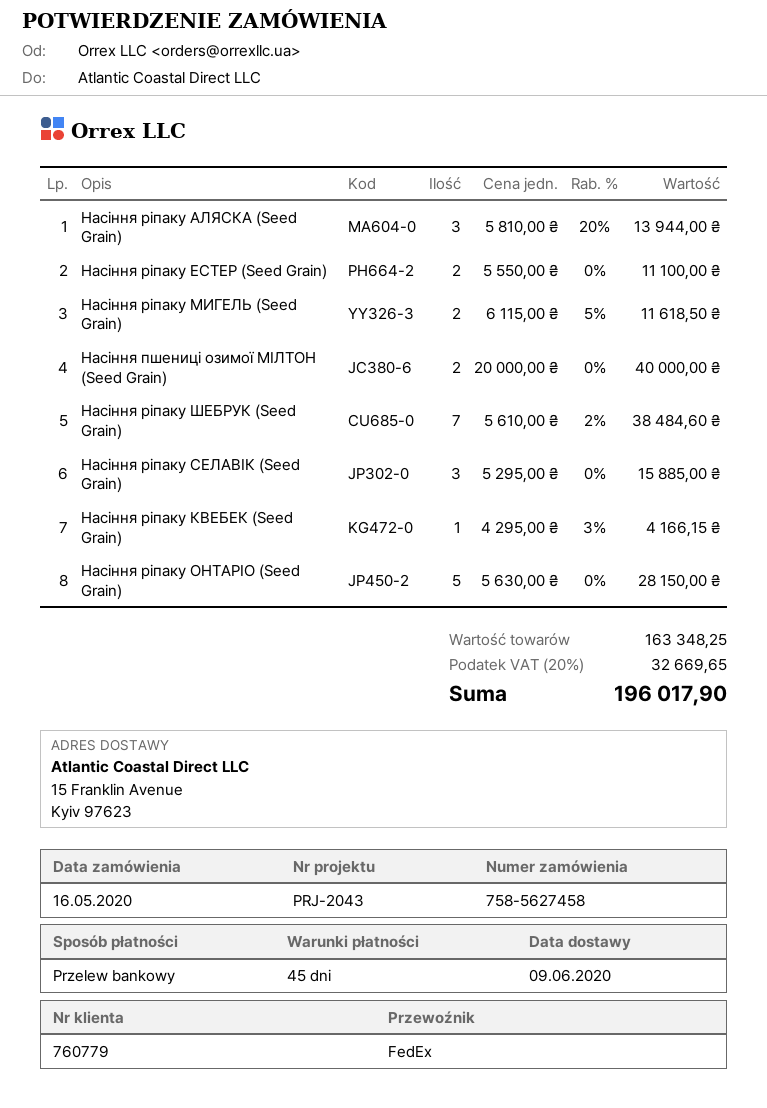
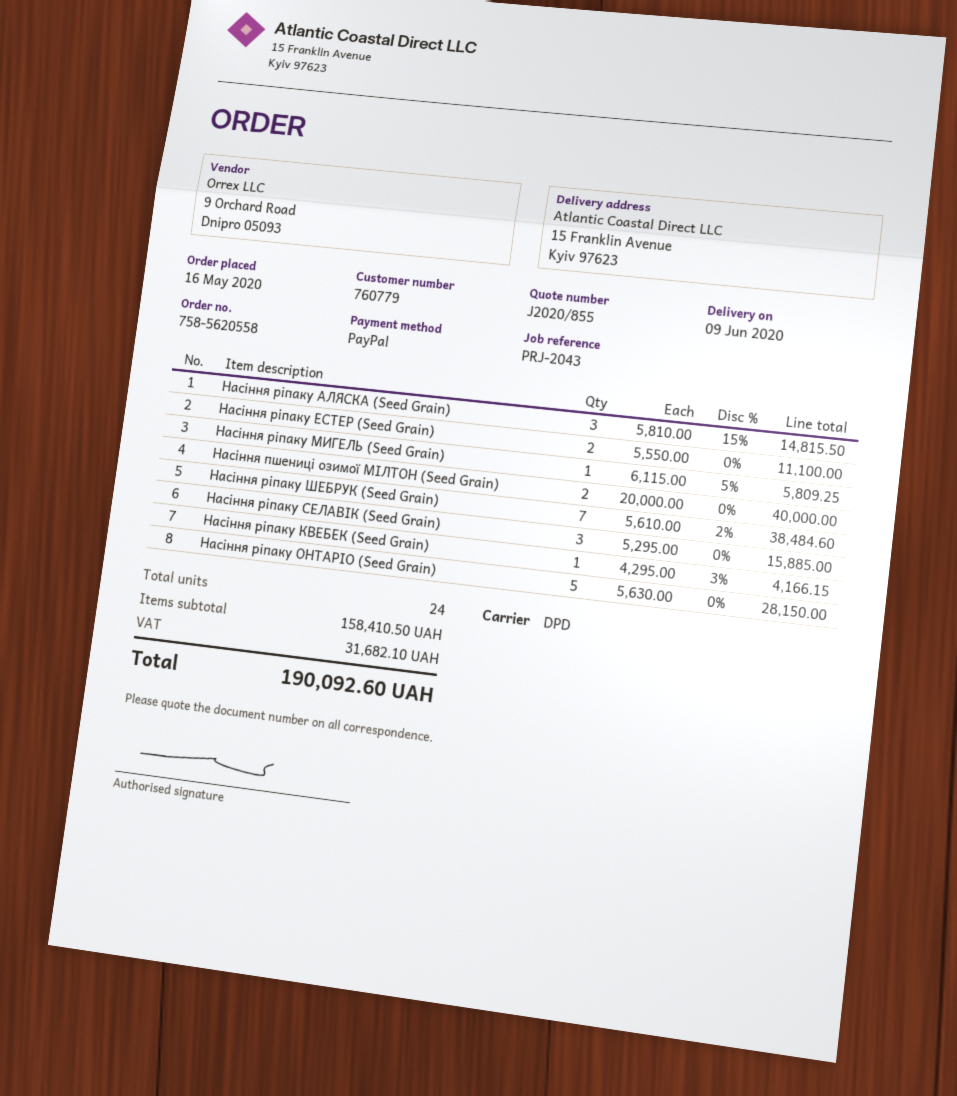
order number: 758-5627458 -> 758-5620558
payment method: bank transfer -> PayPal
shipping method: FedEx -> DPD
Насіння ріпаку АЛЯСКА (Seed Grain): 3 x 5810.00 - 20% = 13944.00 -> 3 x 5810.00 - 15% = 14815.50
Насіння ріпаку МИГЕЛЬ (Seed Grain): 2 x 6115.00 - 5% = 11618.50 -> 1 x 6115.00 - 5% = 5809.25
subtotal: 163348.25 -> 158410.50
tax: 32669.65 -> 31682.10
total: 196017.90 -> 190092.60

